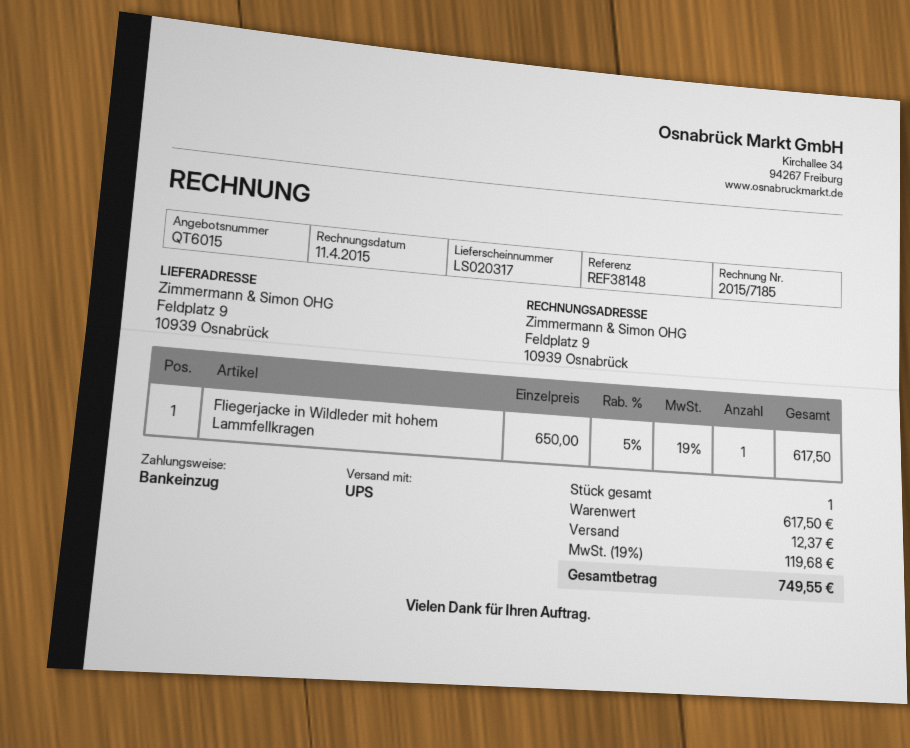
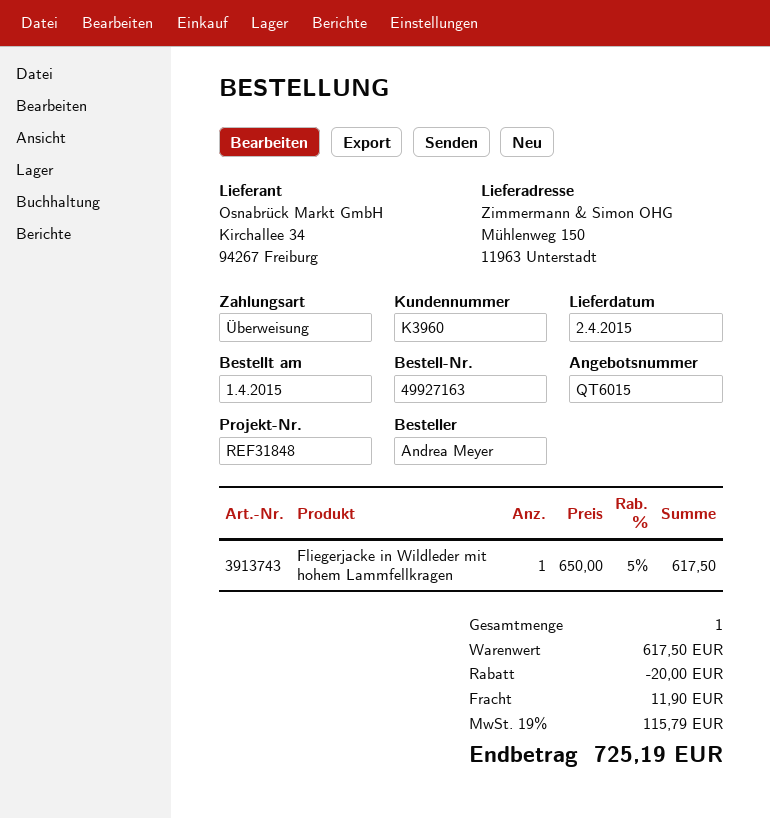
reference: REF38148 -> REF31848
payment method: direct debit -> bank transfer
ship to: Feldplatz 9, 10939 Osnabrück -> Mühlenweg 150, 11963 Unterstadt
discount: none -> 20.00
shipping: 12.37 -> 11.90
tax: 19% = 119.68 -> 19% = 115.79
total: 749.55 -> 725.19

